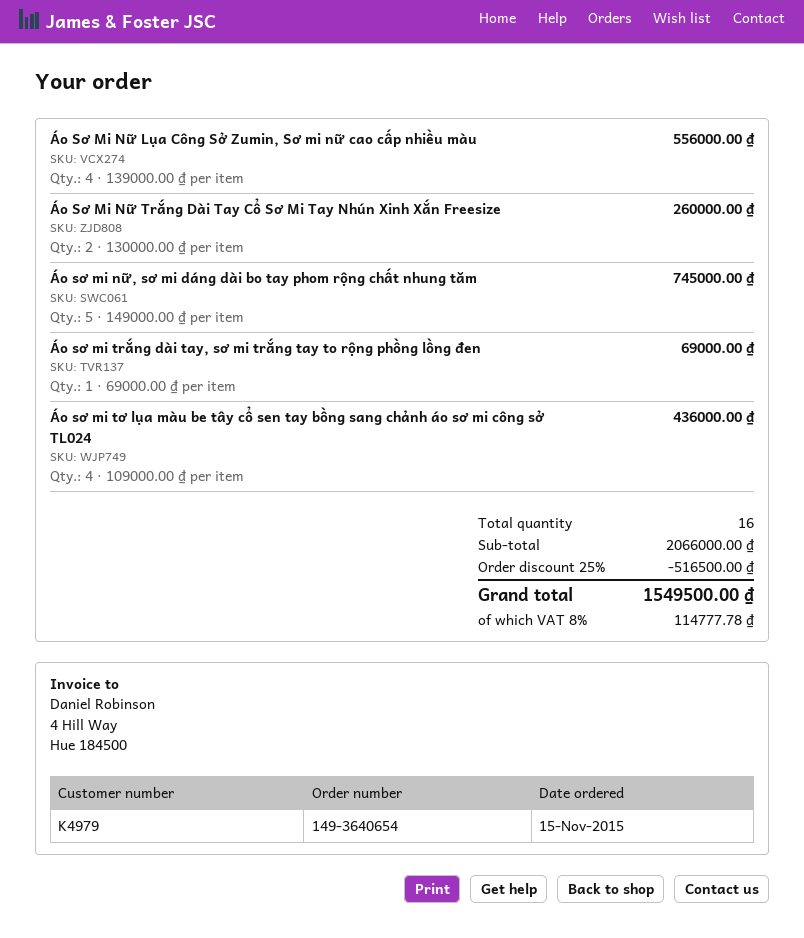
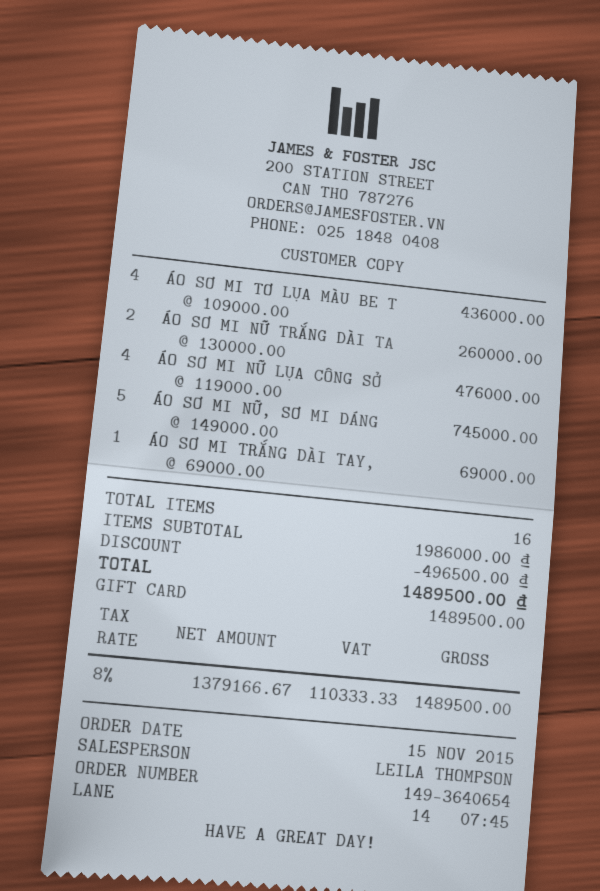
Áo Sơ Mi Nữ Lụa Công Sở Zumin, Sơ mi nữ cao cấp nhiều màu: 4 x 139000.00 = 556000.00 -> 4 x 119000.00 = 476000.00
subtotal: 2066000.00 -> 1986000.00
discount: 516500.00 -> 496500.00
tax: 8% = 114777.78 -> 8% = 110333.33
total: 1549500.00 -> 1489500.00

